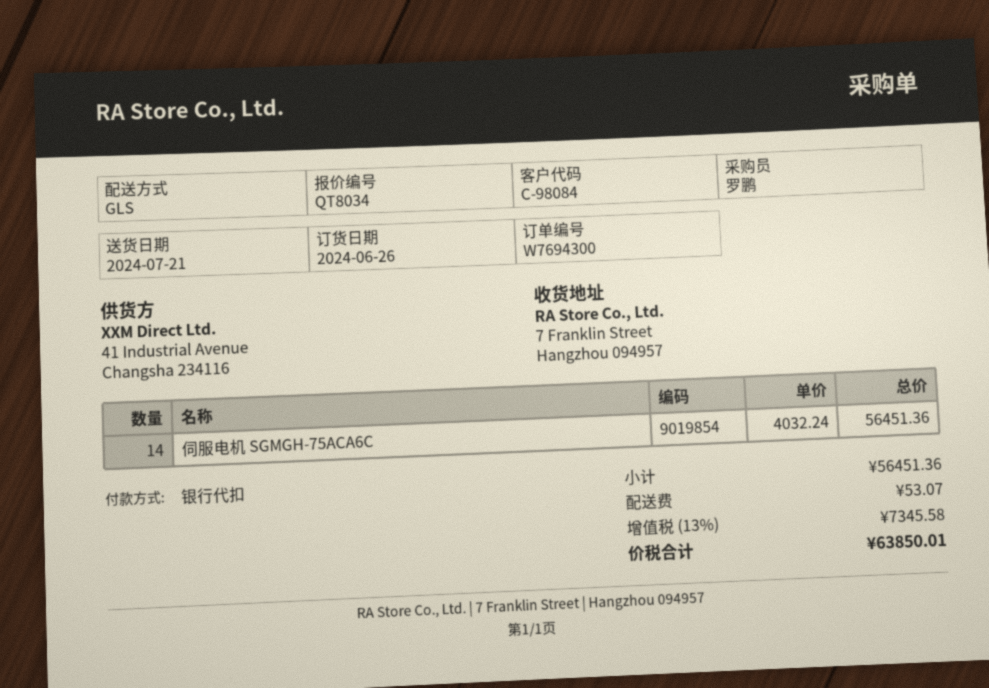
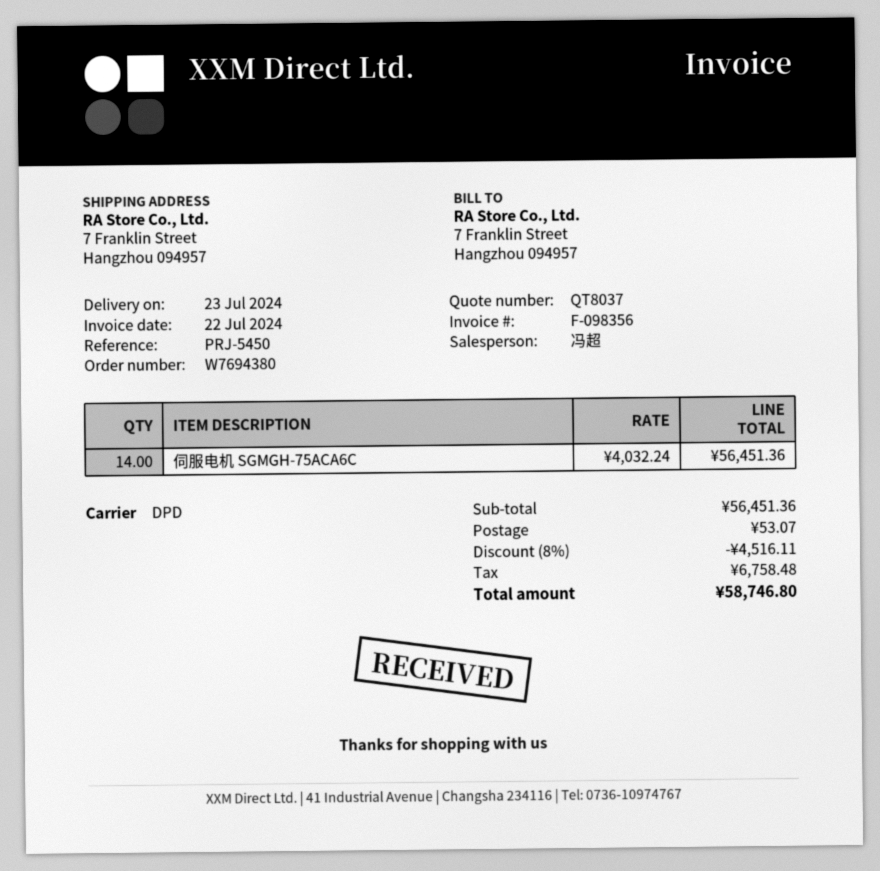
quote number: QT8034 -> QT8037
order number: W7694300 -> W7694380
delivery date: 2024-07-21 -> 2024-07-23
shipping method: GLS -> DPD
discount: none -> 8% = 4516.11
tax: 7345.58 -> 6758.48
total: 63850.01 -> 58746.80

